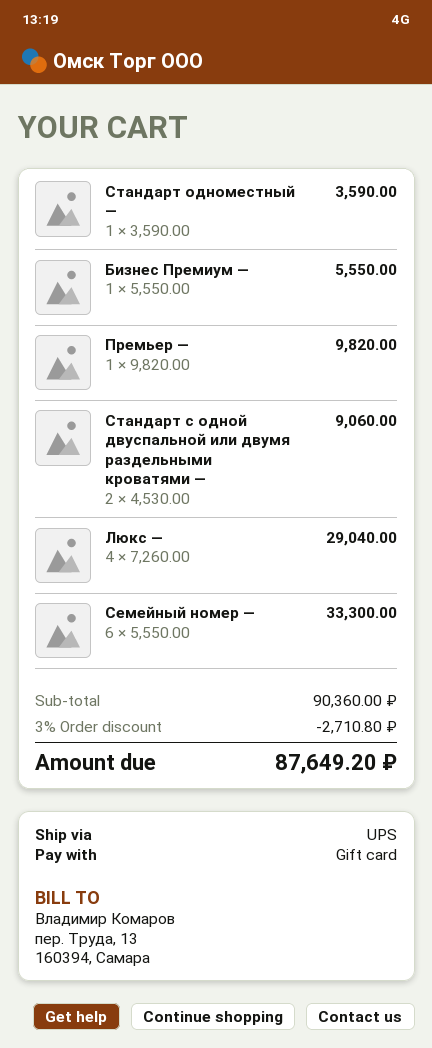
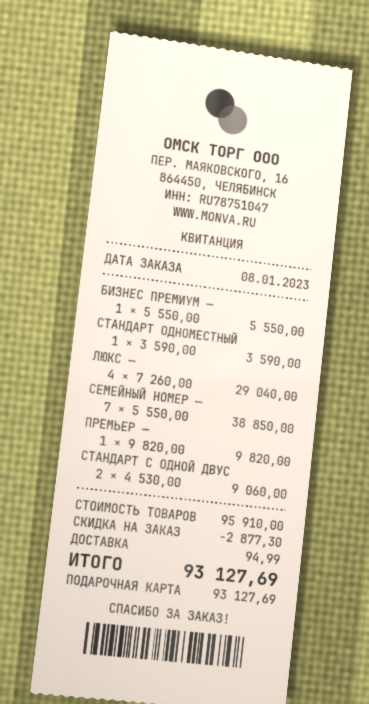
Семейный номер —: 6 x 5550.00 = 33300.00 -> 7 x 5550.00 = 38850.00
subtotal: 90360.00 -> 95910.00
discount: 2710.80 -> 2877.30
shipping: none -> 94.99
total: 87649.20 -> 93127.69

